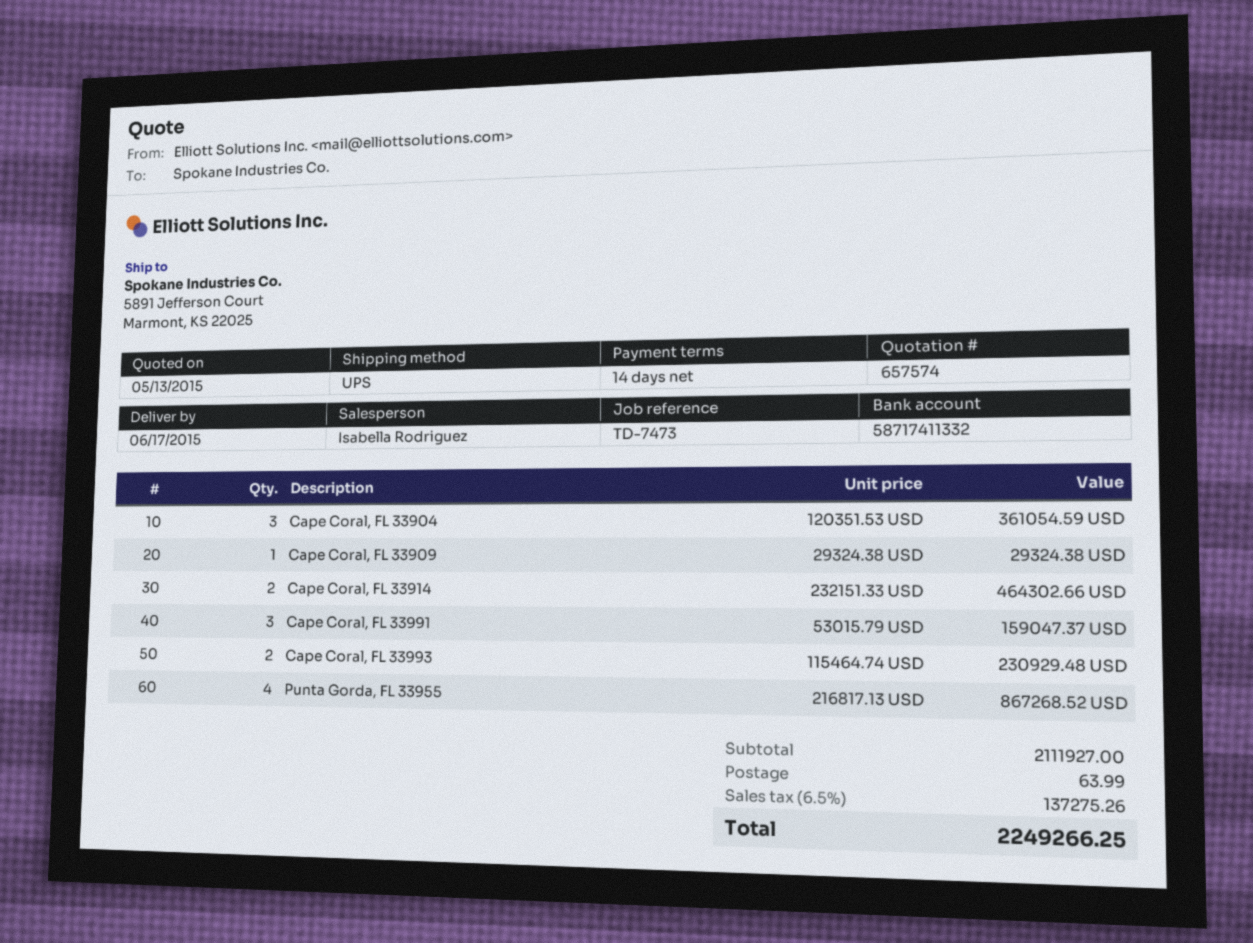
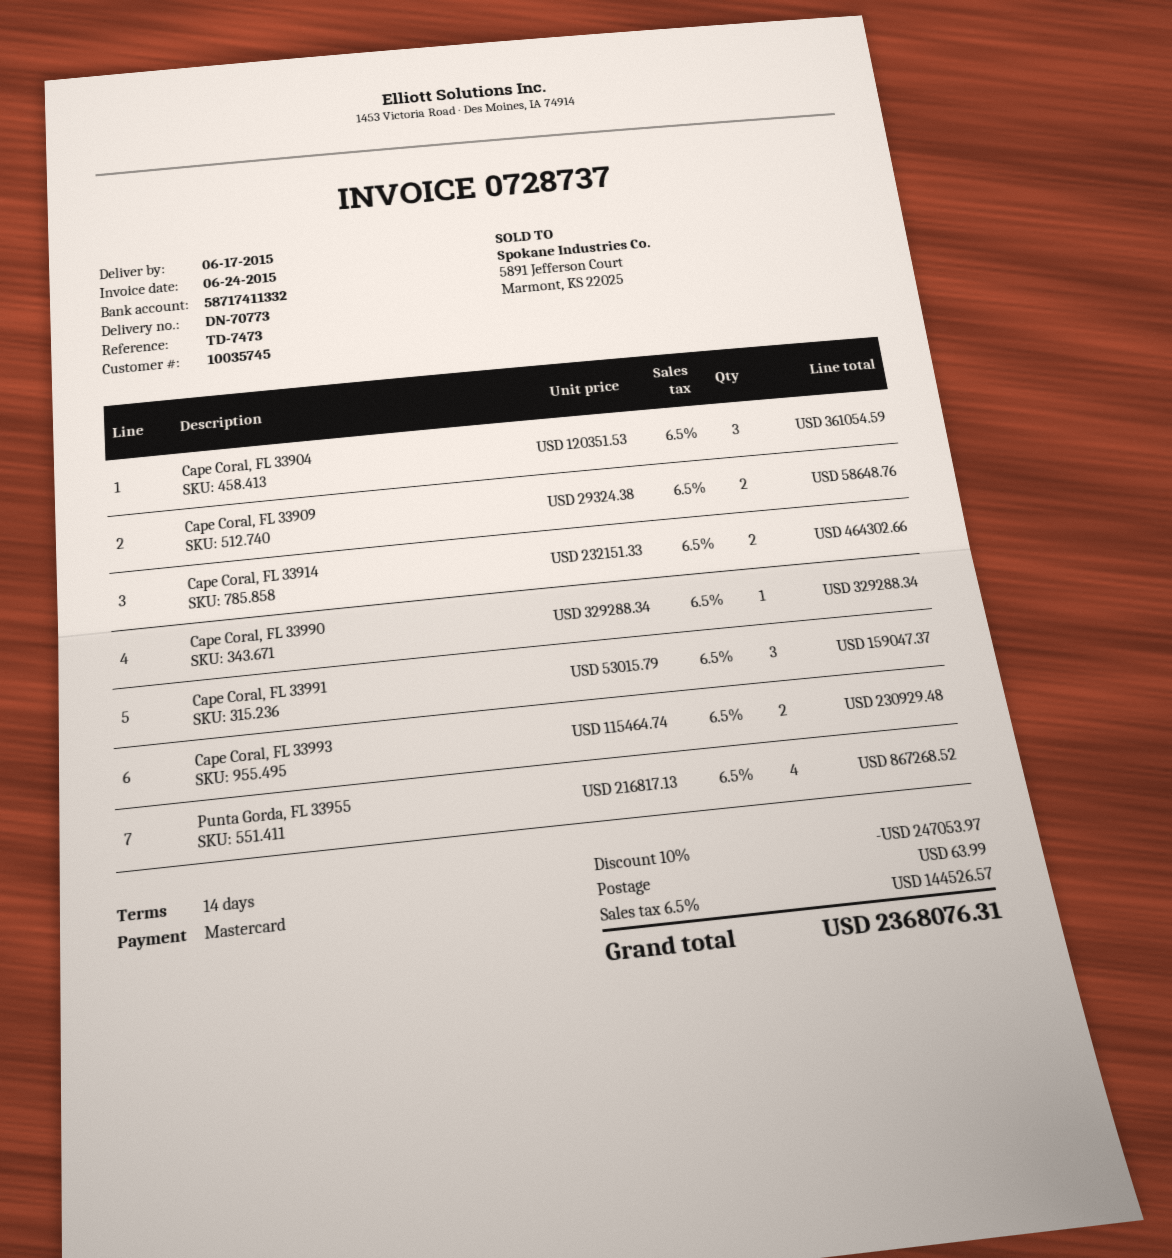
Cape Coral, FL 33909: 1 x 29324.38 = 29324.38 -> 2 x 29324.38 = 58648.76
Cape Coral, FL 33990: none -> 1 x 329288.34 = 329288.34
discount: none -> 10% = 247053.97
tax: 6.5% = 137275.26 -> 6.5% = 144526.57
total: 2249266.25 -> 2368076.31

